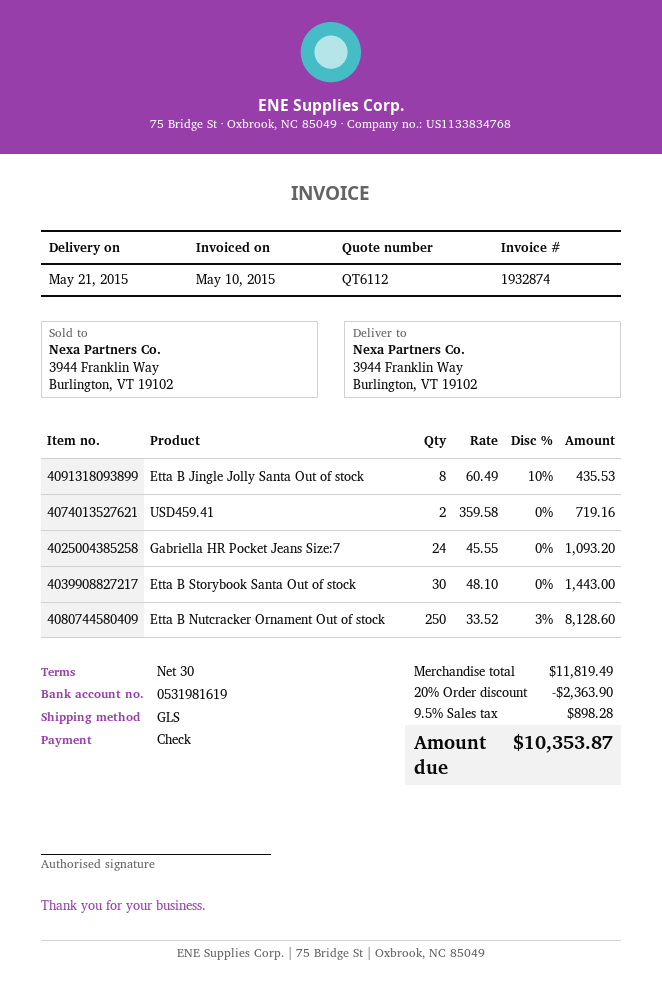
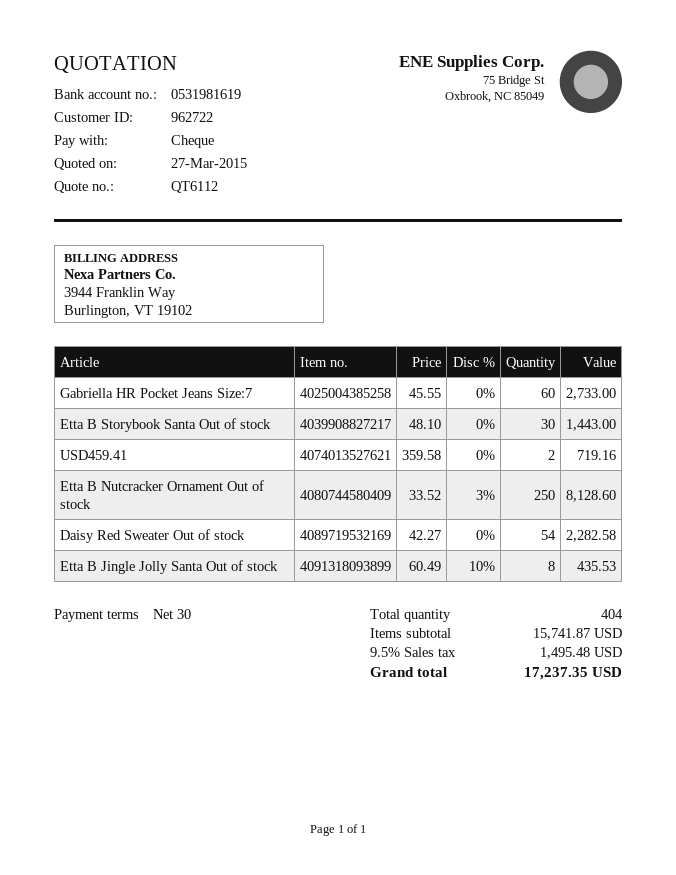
Gabriella HR Pocket Jeans Size:7: 24 x 45.55 = 1093.20 -> 60 x 45.55 = 2733.00
Daisy Red Sweater Out of stock: none -> 54 x 42.27 = 2282.58
subtotal: 11819.49 -> 15741.87
discount: 20% = 2363.90 -> none
tax: 9.5% = 898.28 -> 9.5% = 1495.48
total: 10353.87 -> 17237.35

